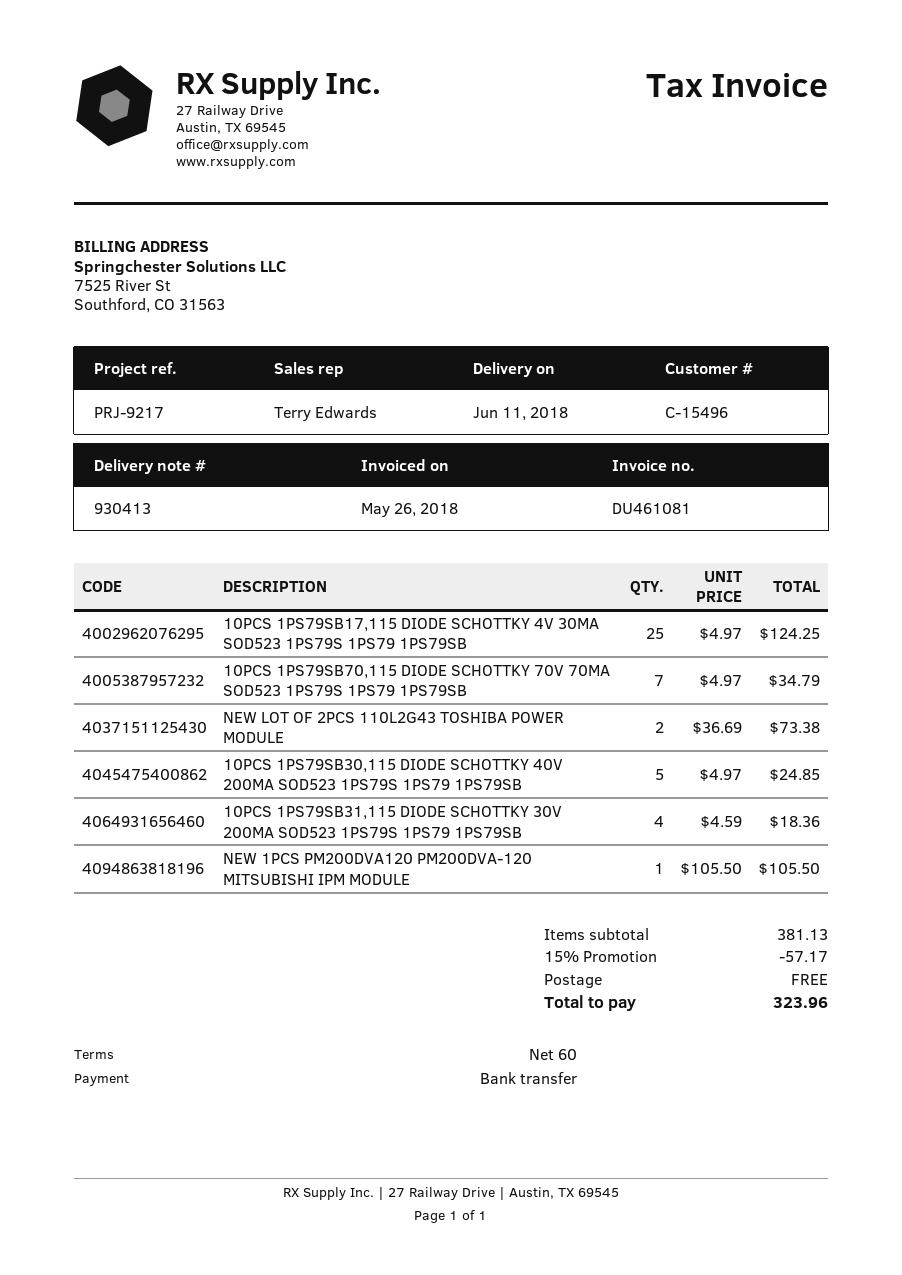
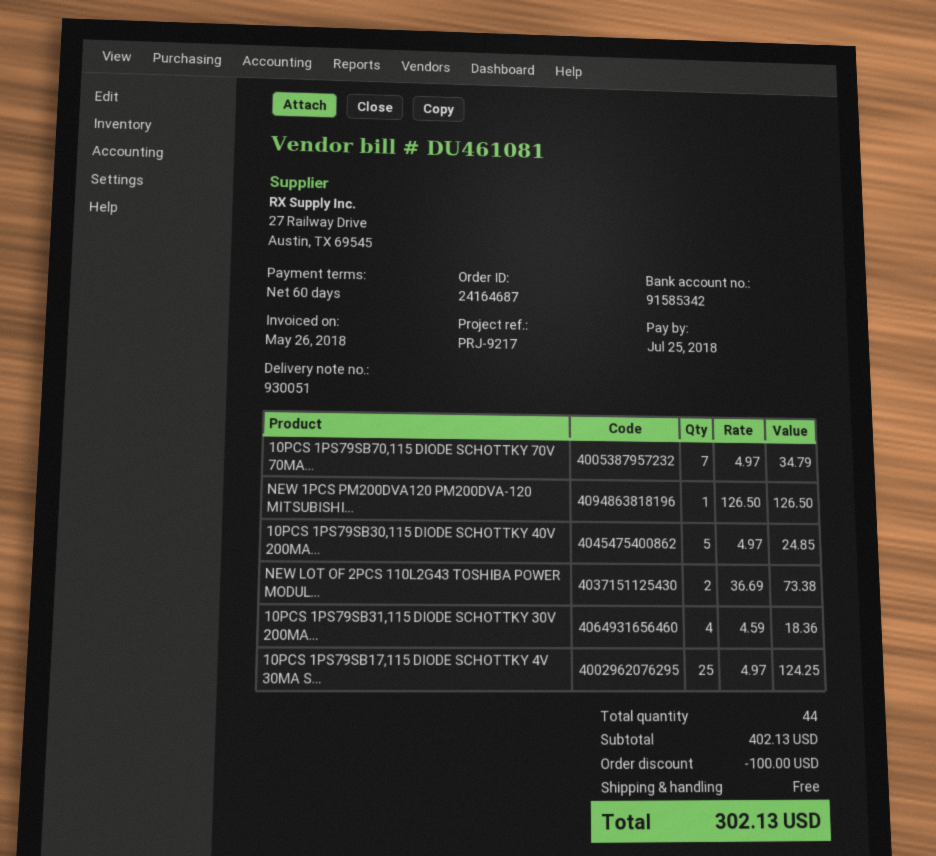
delivery note number: 930413 -> 930051
NEW 1PCS PM200DVA120 PM200DVA-120 MITSUBISHI IPM MODULE: 1 x 105.50 = 105.50 -> 1 x 126.50 = 126.50
subtotal: 381.13 -> 402.13
discount: 57.17 -> 100.00
total: 323.96 -> 302.13

